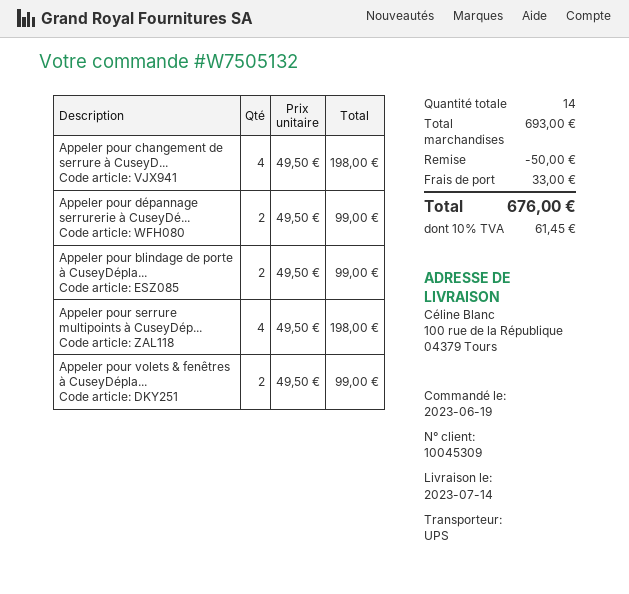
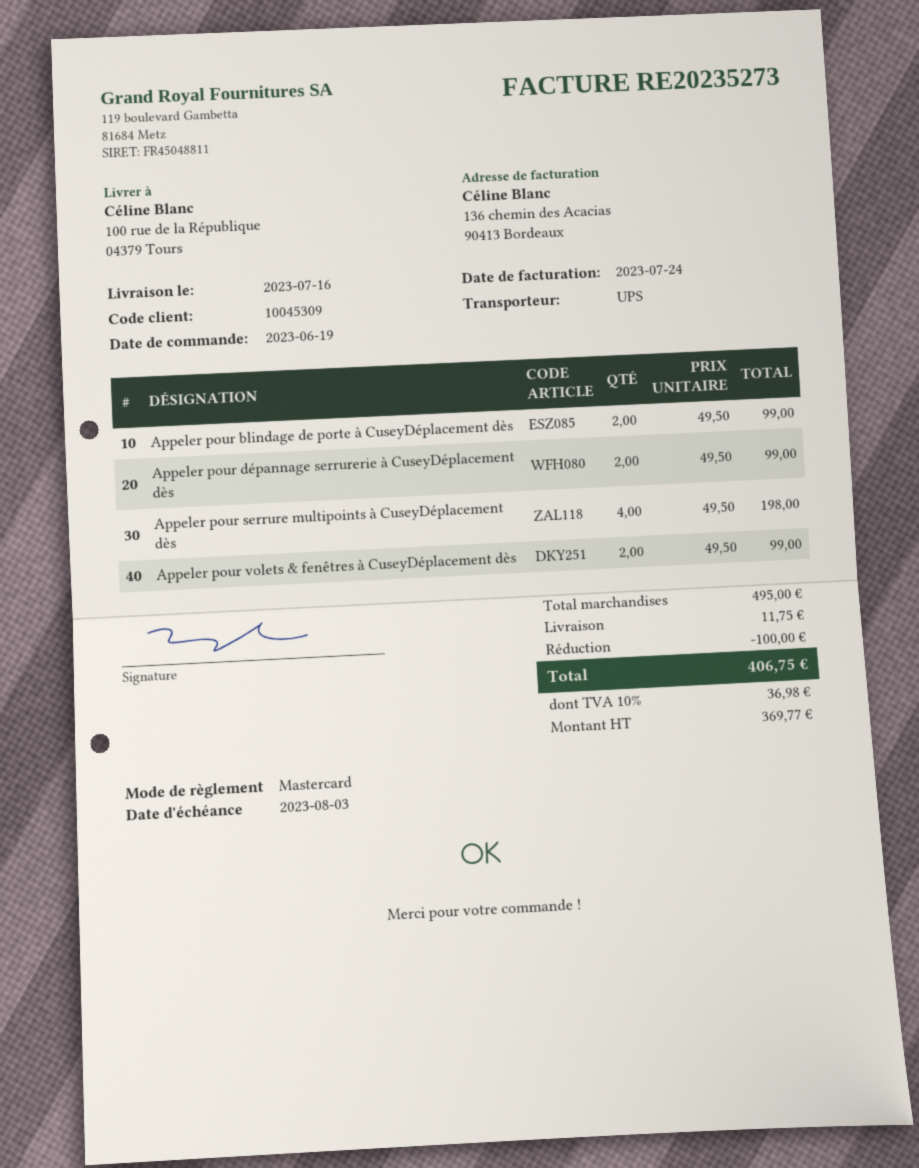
delivery date: 2023-07-14 -> 2023-07-16
Appeler pour changement de serrure à CuseyD...: 4 x 49.50 = 198.00 -> none
subtotal: 693.00 -> 495.00
discount: 50.00 -> 100.00
shipping: 33.00 -> 11.75
tax: 10% = 61.45 -> 10% = 36.98
total: 676.00 -> 406.75

